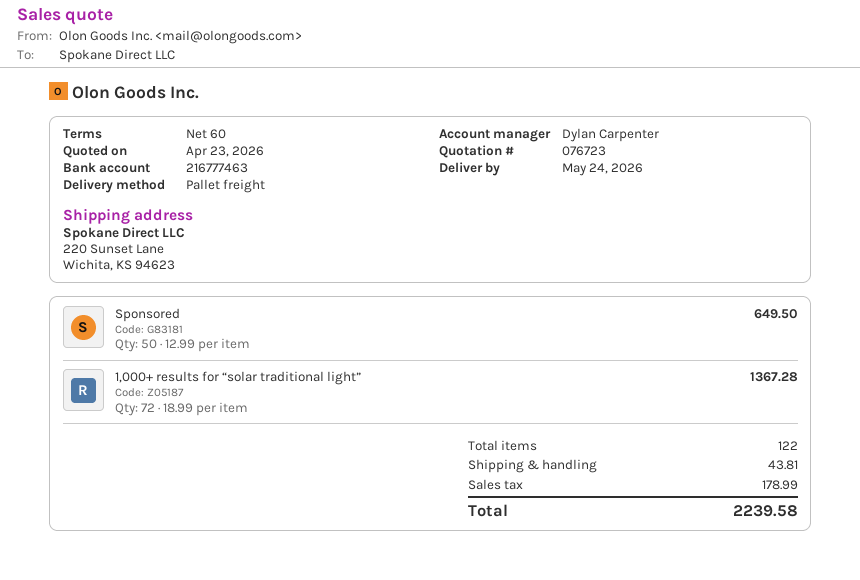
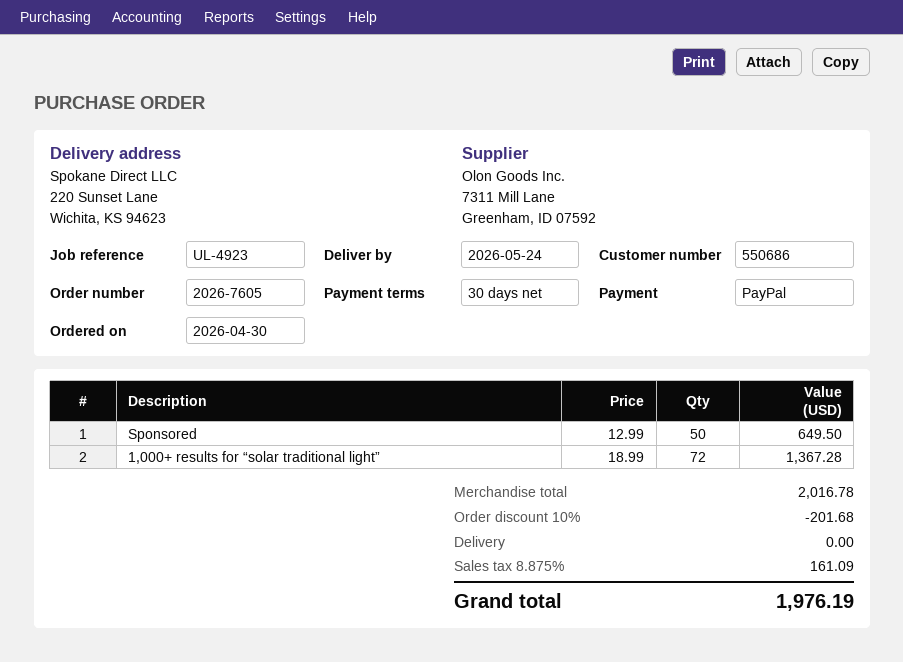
payment terms: 60 days -> 30 days
discount: none -> 10% = 201.68
shipping: 43.81 -> 0.00
tax: 178.99 -> 161.09
total: 2239.58 -> 1976.19

